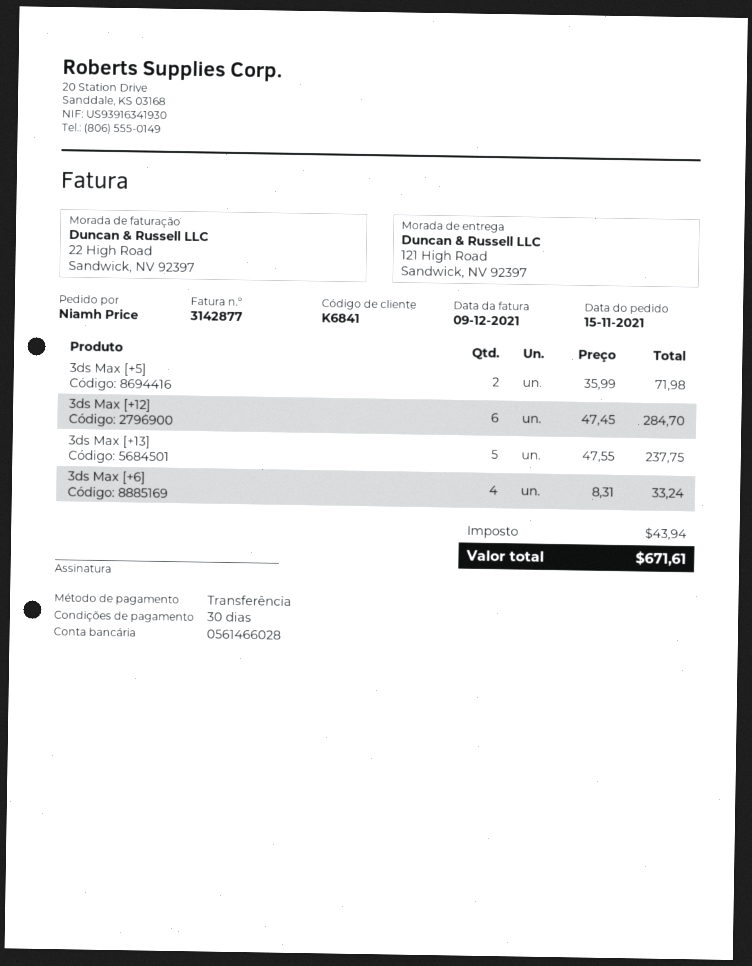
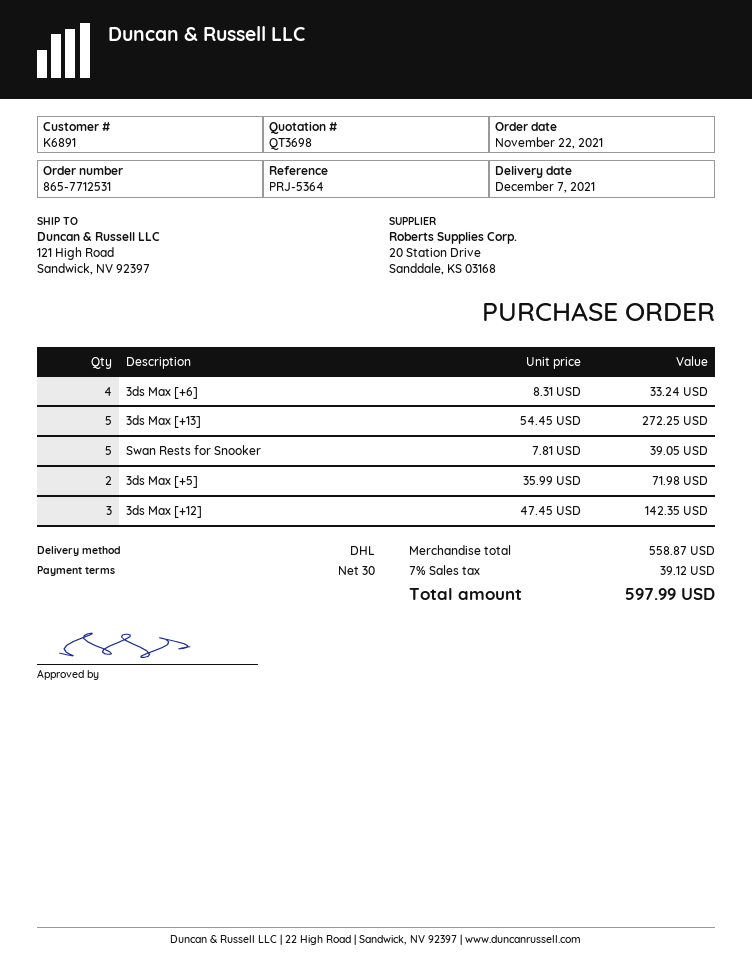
order date: 2021-11-15 -> 2021-11-22
customer number: K6841 -> K6891
3ds Max [+12]: 6 x 47.45 = 284.70 -> 3 x 47.45 = 142.35
3ds Max [+13]: 5 x 47.55 = 237.75 -> 5 x 54.45 = 272.25
Swan Rests for Snooker: none -> 5 x 7.81 = 39.05
tax: 43.94 -> 39.12
total: 671.61 -> 597.99

